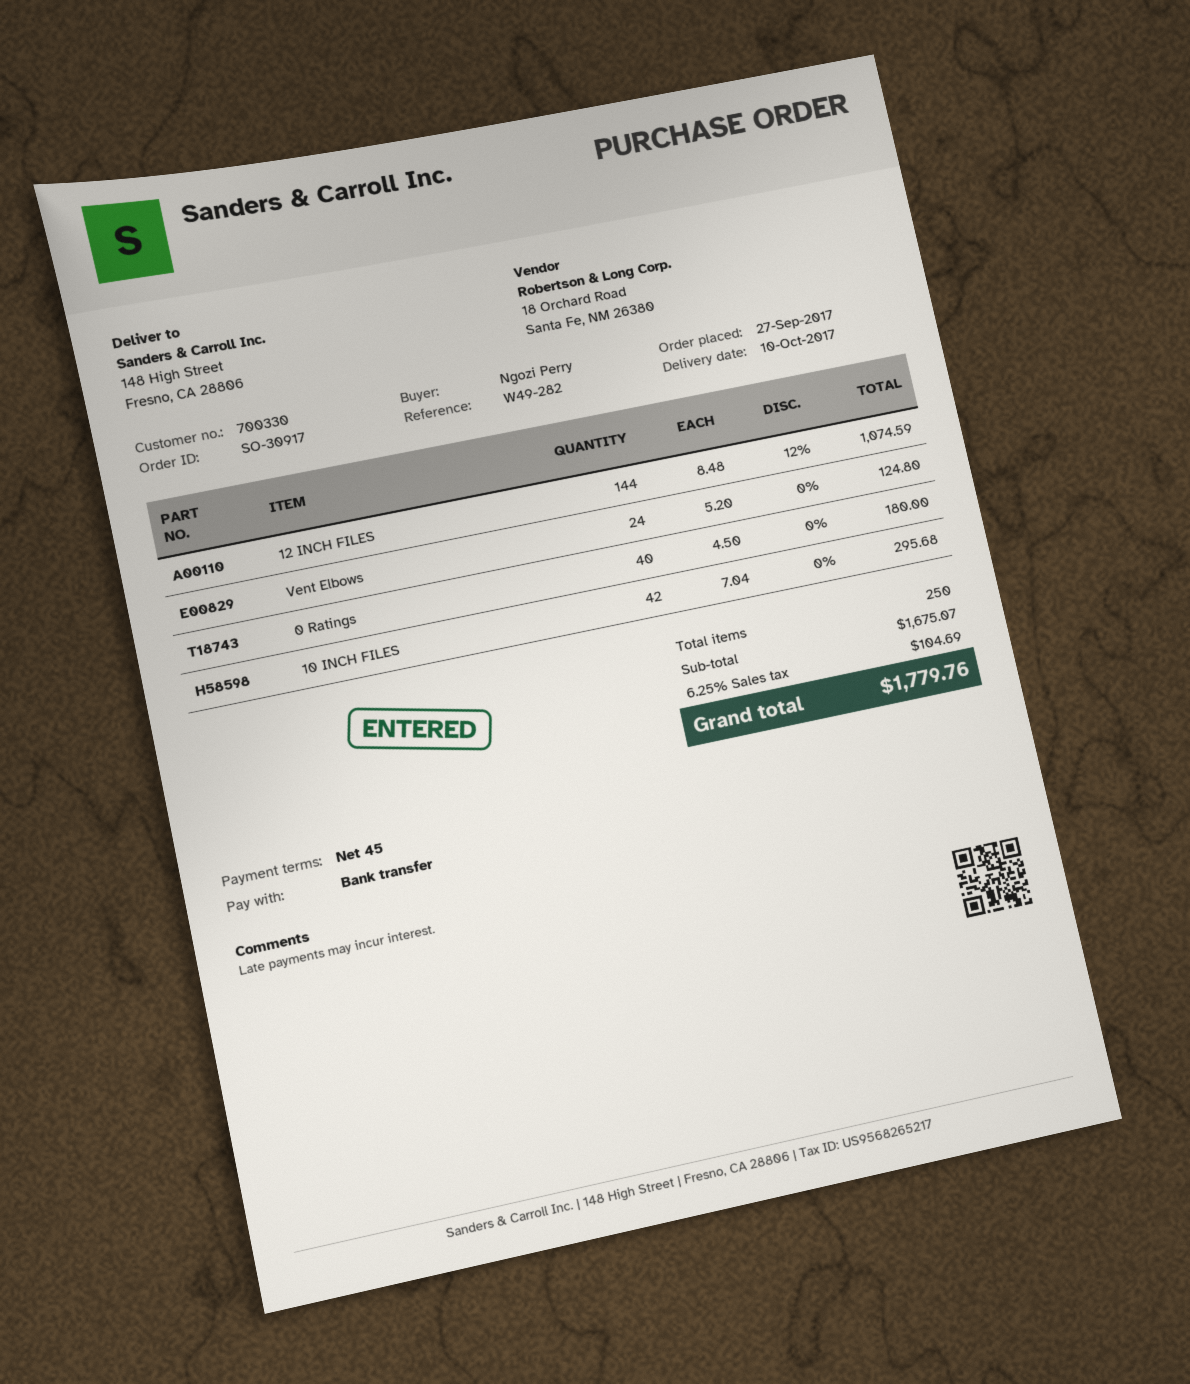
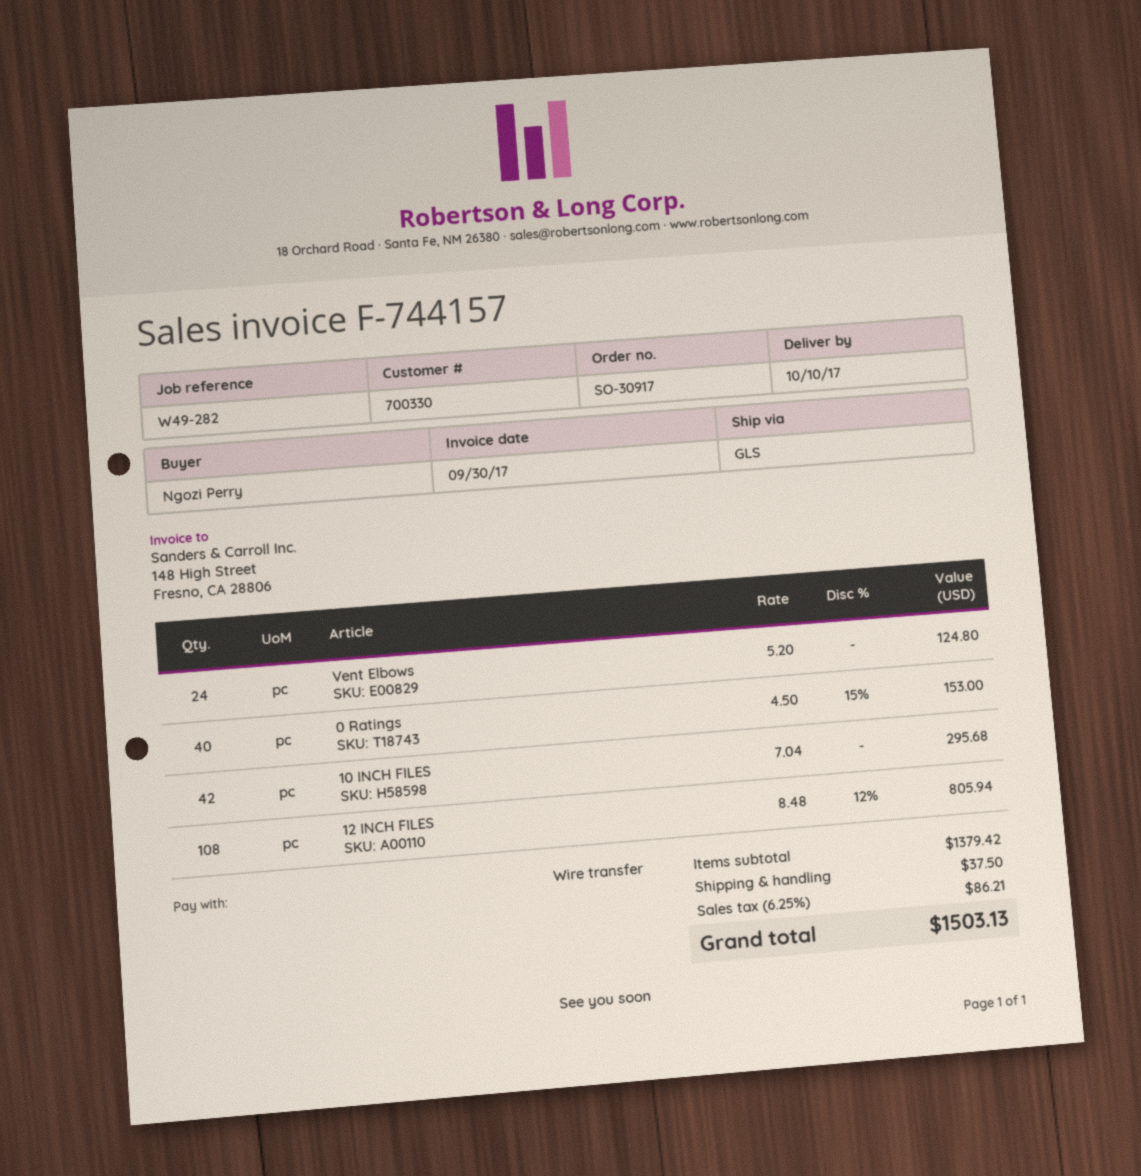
12 INCH FILES: 144 x 8.48 - 12% = 1074.59 -> 108 x 8.48 - 12% = 805.94
0 Ratings: 40 x 4.50 = 180.00 -> 40 x 4.50 - 15% = 153.00
subtotal: 1675.07 -> 1379.42
shipping: none -> 37.50
tax: 6.25% = 104.69 -> 6.25% = 86.21
total: 1779.76 -> 1503.13

